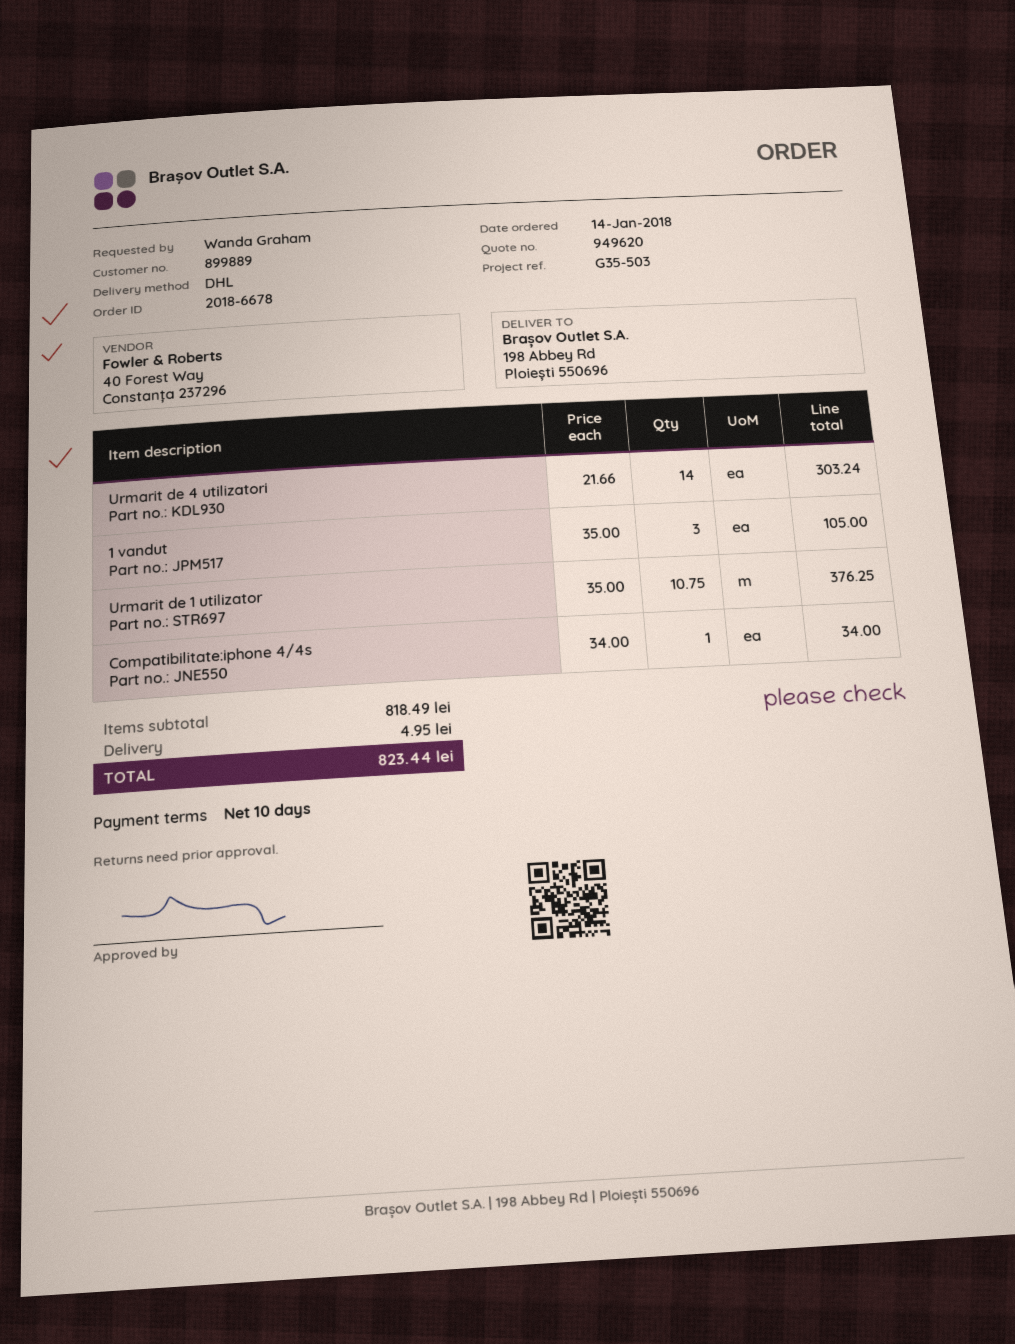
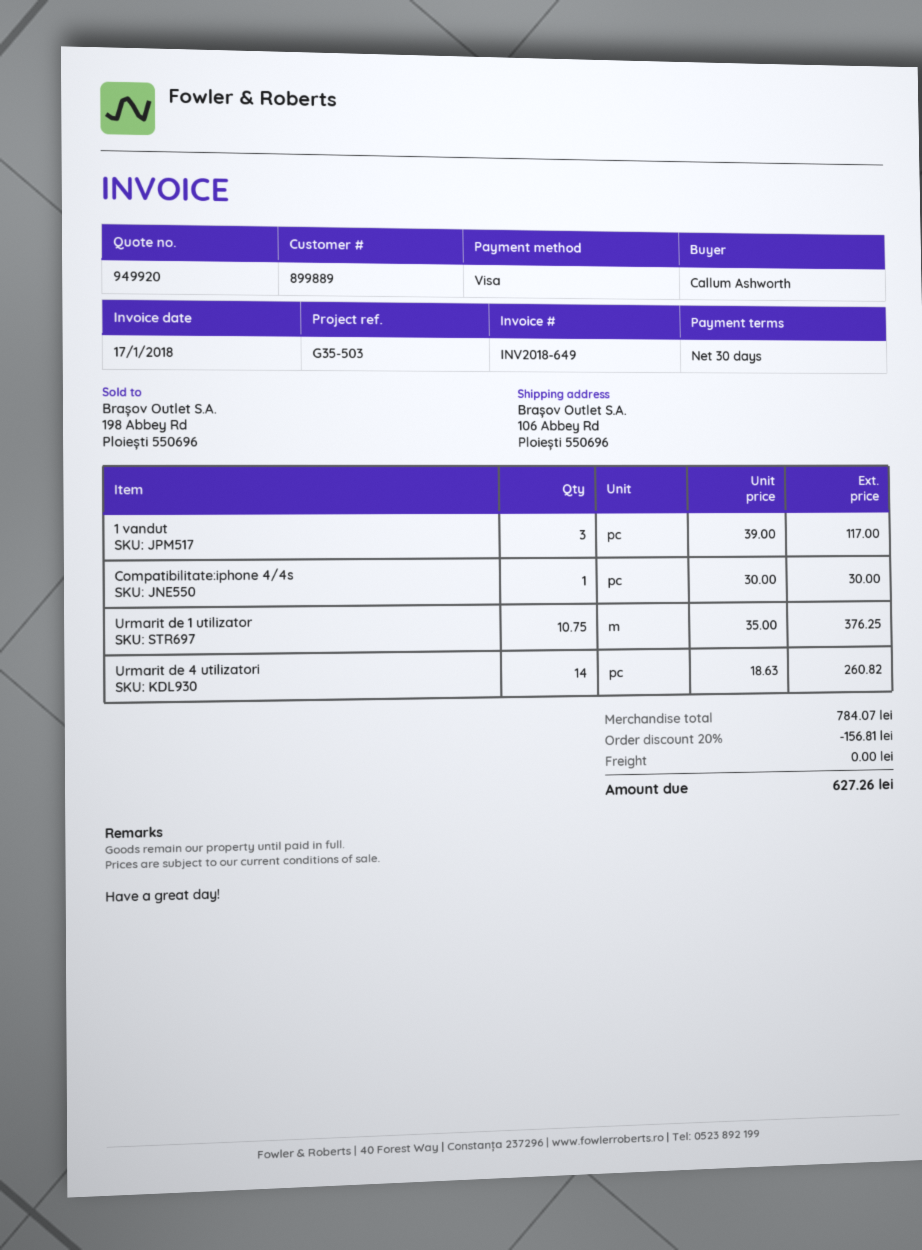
quote number: 949620 -> 949920
payment terms: 10 days -> 30 days
ordered by: Wanda Graham -> Callum Ashworth
ship to: 198 Abbey Rd, Ploiești 550696 -> 106 Abbey Rd, Ploiești 550696
Urmarit de 4 utilizatori: 14 x 21.66 = 303.24 -> 14 x 18.63 = 260.82
1 vandut: 3 x 35.00 = 105.00 -> 3 x 39.00 = 117.00
Compatibilitate:iphone 4/4s: 1 x 34.00 = 34.00 -> 1 x 30.00 = 30.00
subtotal: 818.49 -> 784.07
discount: none -> 20% = 156.81
shipping: 4.95 -> 0.00
total: 823.44 -> 627.26

